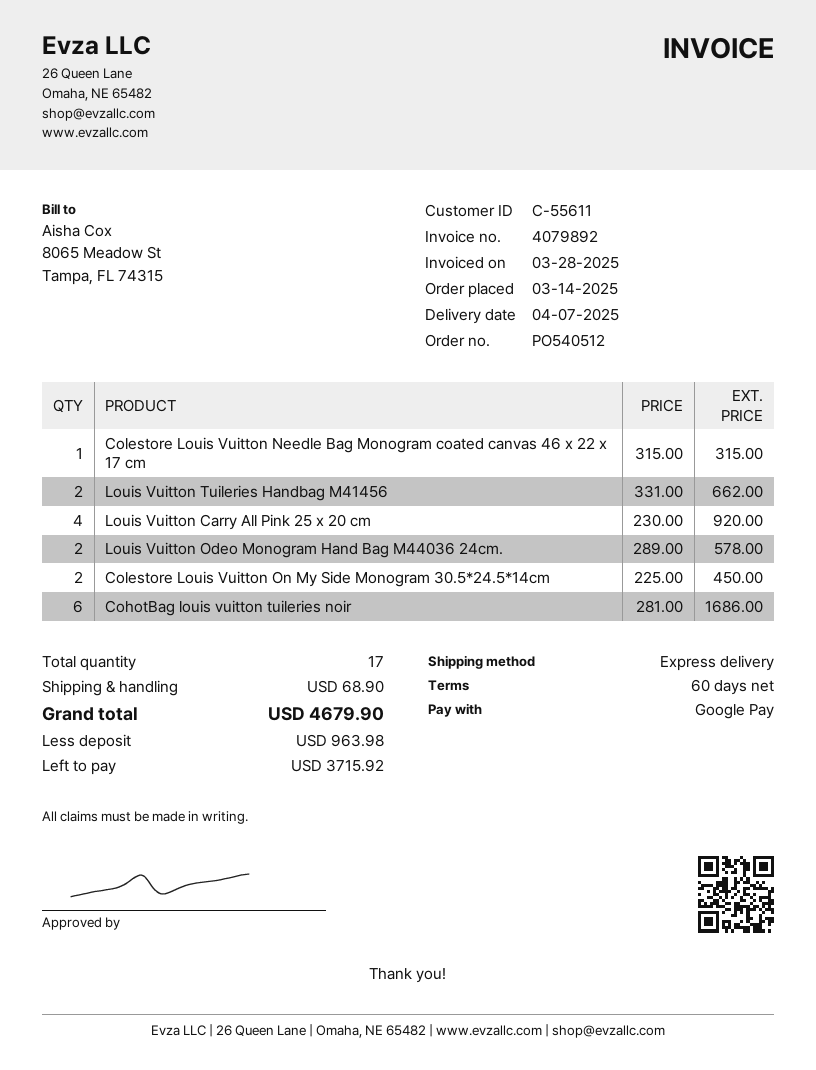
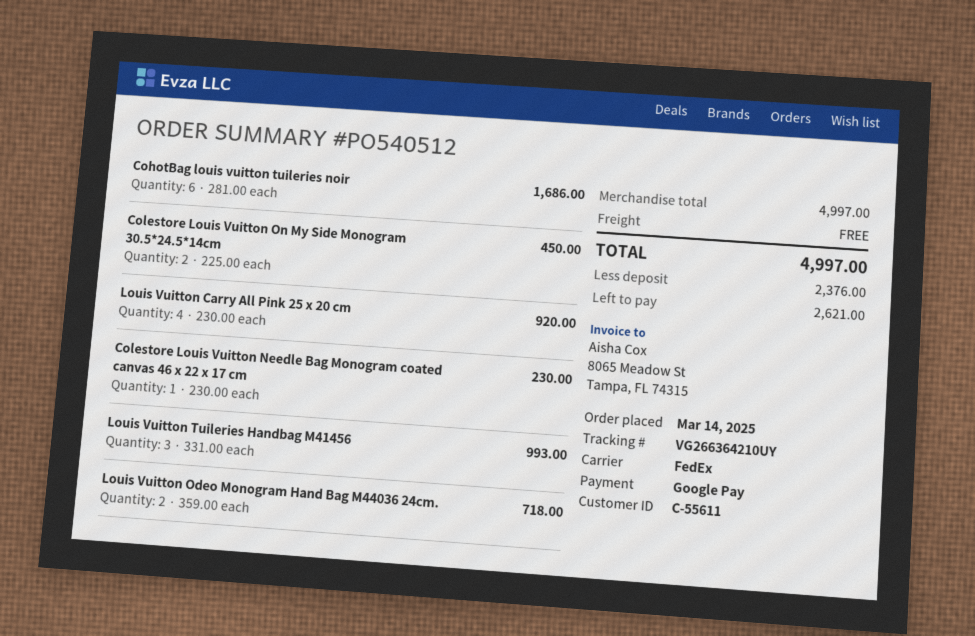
shipping method: express -> FedEx
Colestore Louis Vuitton Needle Bag Monogram coated canvas 46 x 22 x 17 cm: 1 x 315.00 = 315.00 -> 1 x 230.00 = 230.00
Louis Vuitton Tuileries Handbag M41456: 2 x 331.00 = 662.00 -> 3 x 331.00 = 993.00
Louis Vuitton Odeo Monogram Hand Bag M44036 24cm.: 2 x 289.00 = 578.00 -> 2 x 359.00 = 718.00
shipping: 68.90 -> 0.00
total: 4679.90 -> 4997.00
deposit: 963.98 -> 2376.00
balance: 3715.92 -> 2621.00

